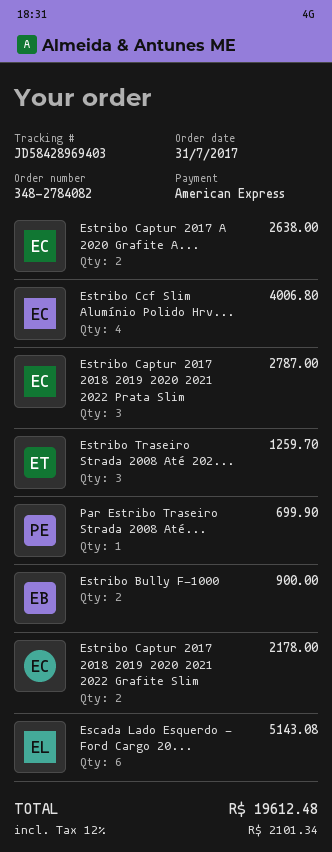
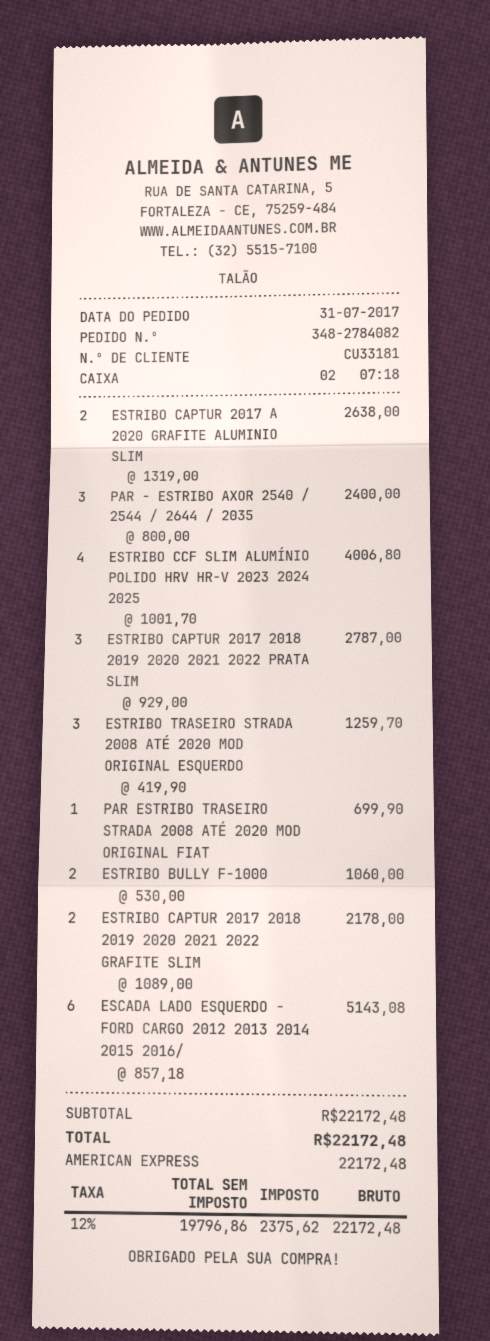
Estribo Bully F-1000: 2 for 900.00 -> 2 for 1060.00
PAR - ESTRIBO AXOR 2540 / 2544 / 2644 / 2035: none -> 3 for 2400.00
tax: 12% = 2101.34 -> 12% = 2375.62
total: 19612.48 -> 22172.48

